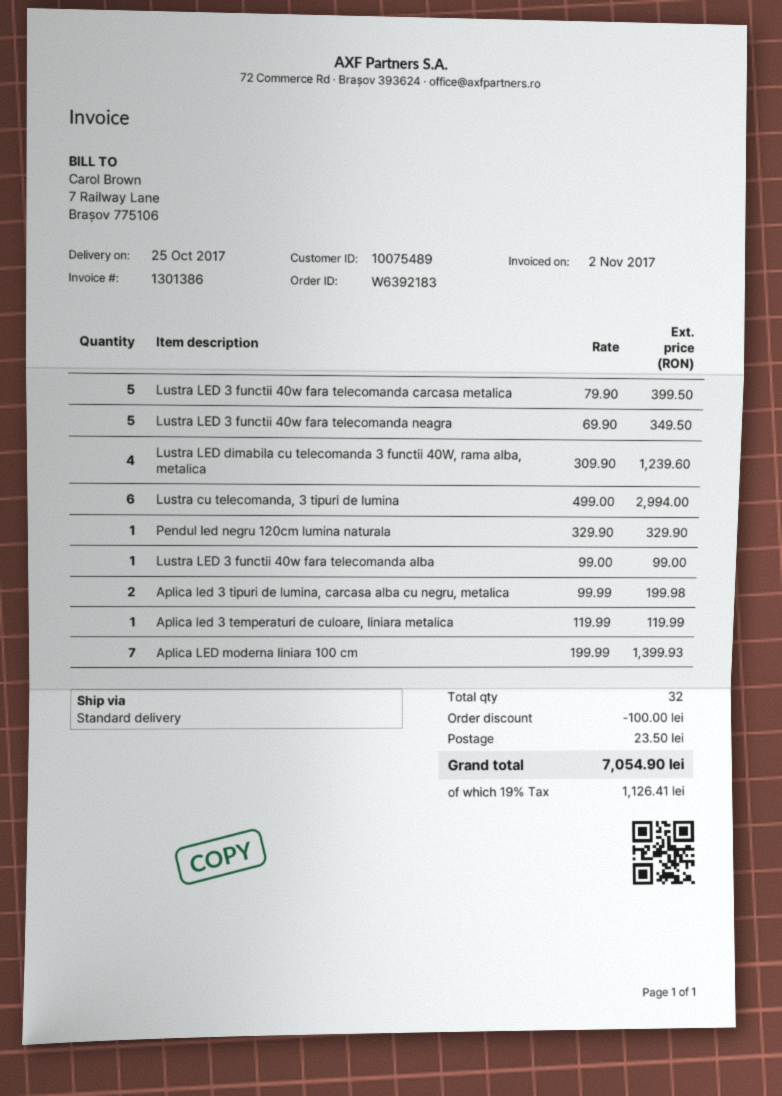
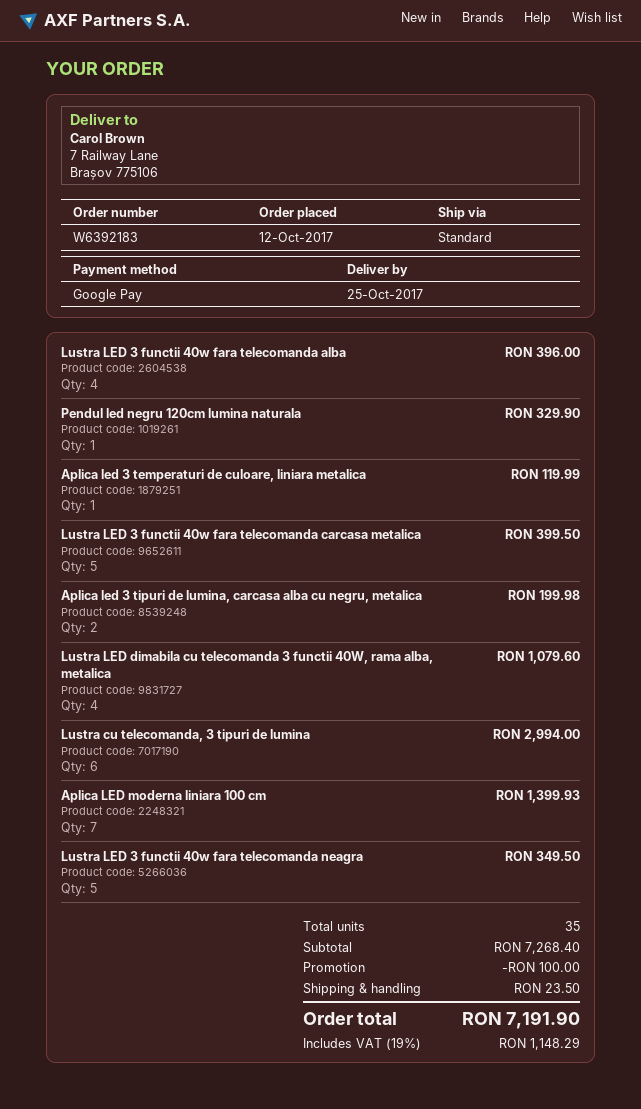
Lustra LED dimabila cu telecomanda 3 functii 40W, rama alba, metalica: 4 for 1239.60 -> 4 for 1079.60
Lustra LED 3 functii 40w fara telecomanda alba: 1 for 99.00 -> 4 for 396.00
total quantity: 32 -> 35
tax: 19% = 1126.41 -> 19% = 1148.29
total: 7054.90 -> 7191.90

